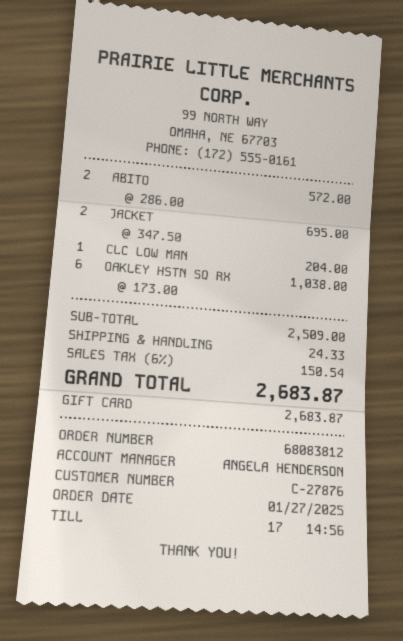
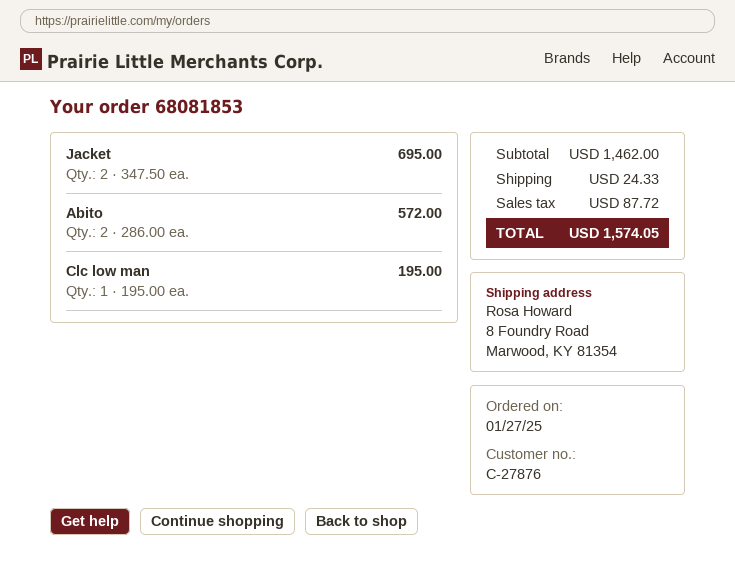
order number: 68083812 -> 68081853
CLC LOW MAN: 1 x 204.00 = 204.00 -> 1 x 195.00 = 195.00
OAKLEY HSTN SQ RX: 6 x 173.00 = 1038.00 -> none
subtotal: 2509.00 -> 1462.00
tax: 150.54 -> 87.72
total: 2683.87 -> 1574.05

